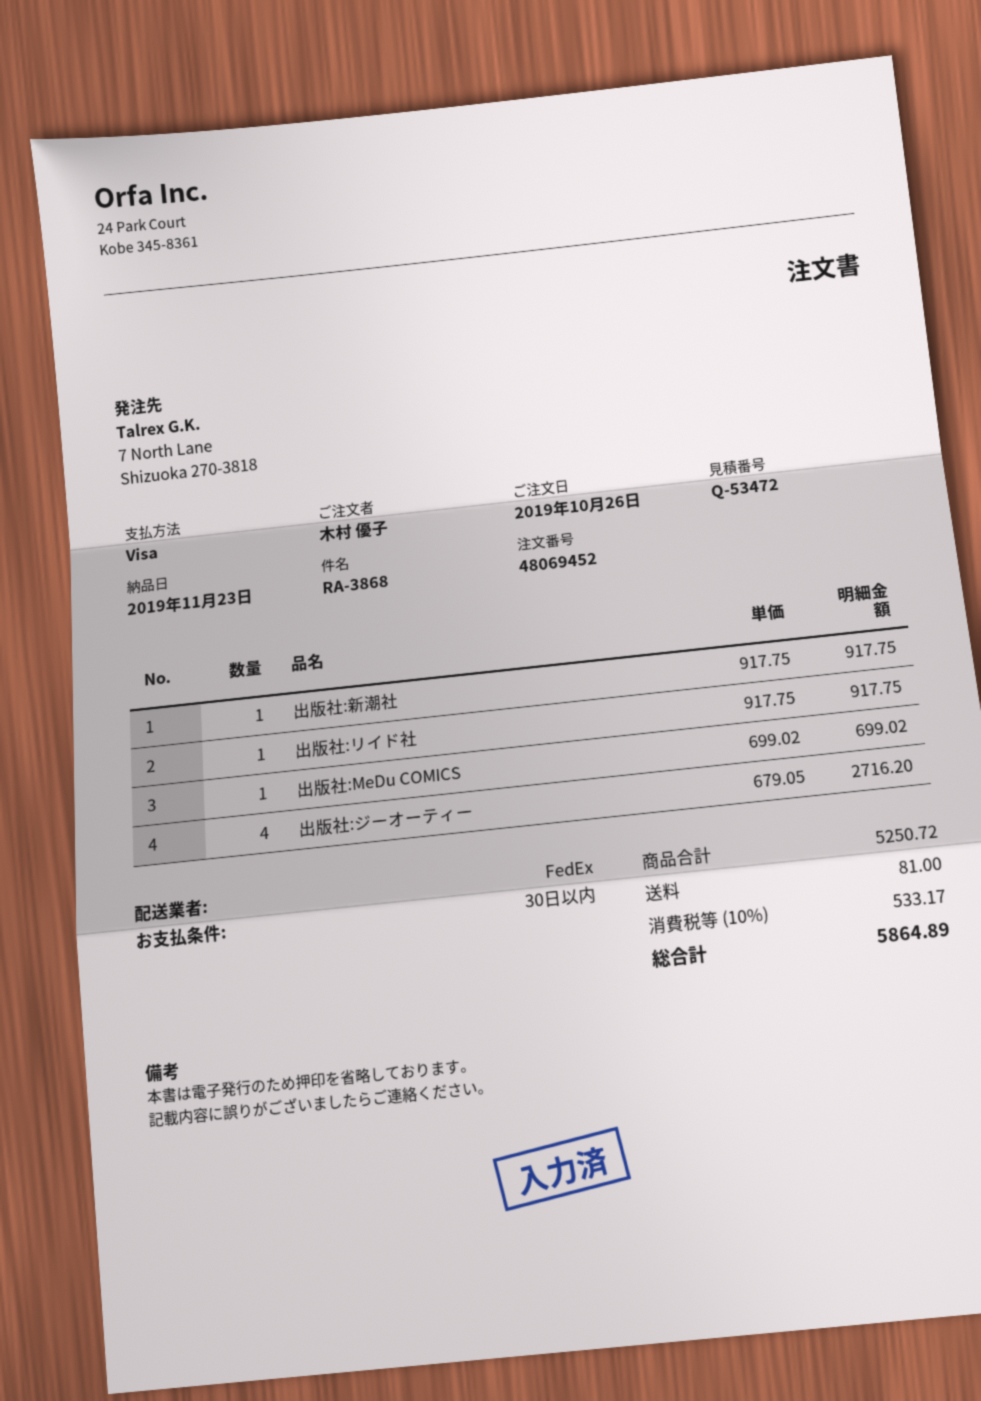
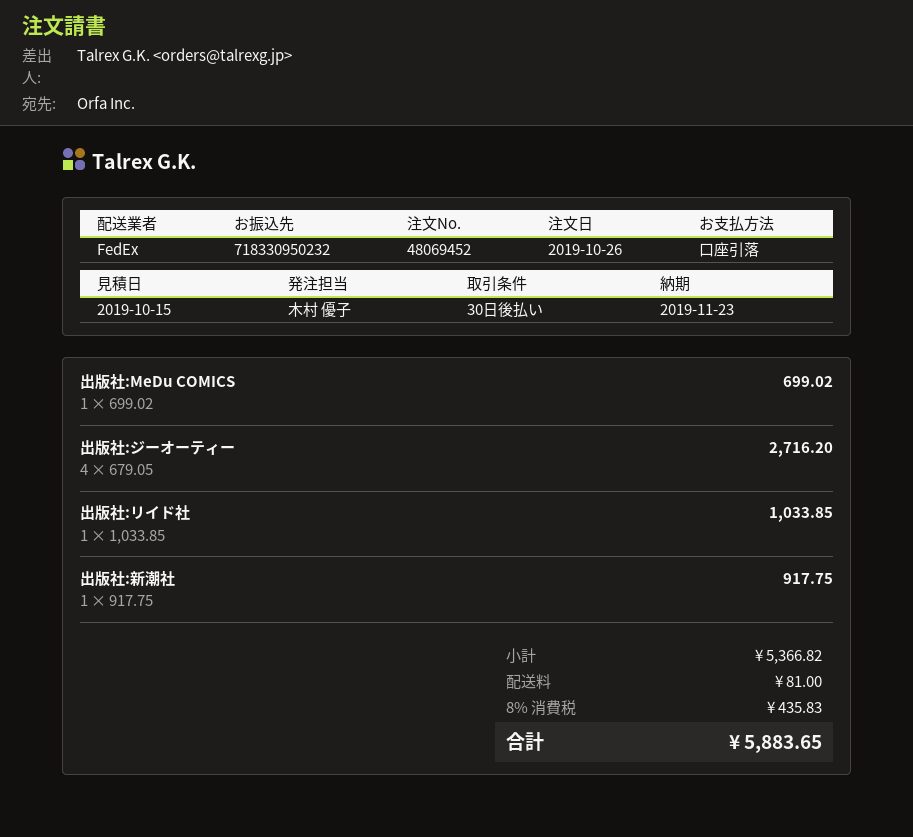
payment method: Visa -> direct debit
出版社:リイド社: 1 x 917.75 = 917.75 -> 1 x 1033.85 = 1033.85
subtotal: 5250.72 -> 5366.82
tax: 10% = 533.17 -> 8% = 435.83
total: 5864.89 -> 5883.65

